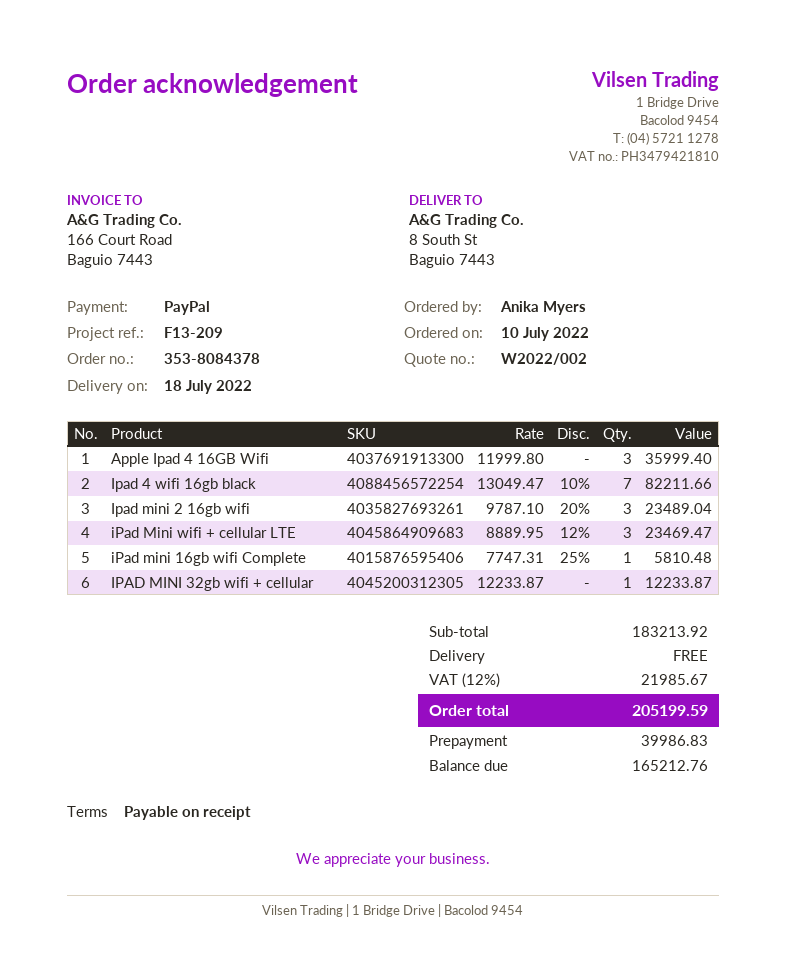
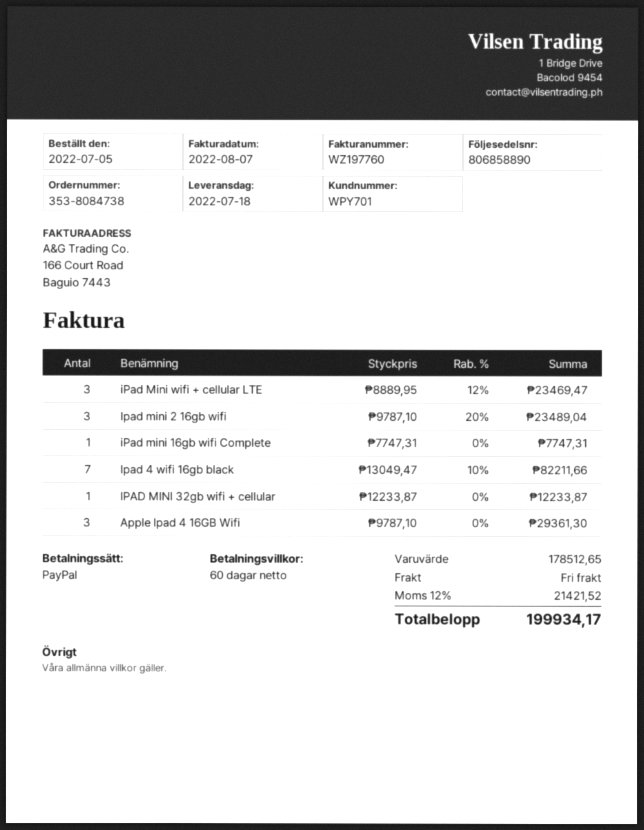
order number: 353-8084378 -> 353-8084738
order date: 2022-07-10 -> 2022-07-05
payment terms: on receipt -> 60 days
Apple Ipad 4 16GB Wifi: 3 x 11999.80 = 35999.40 -> 3 x 9787.10 = 29361.30
iPad mini 16gb wifi Complete: 1 x 7747.31 - 25% = 5810.48 -> 1 x 7747.31 = 7747.31
subtotal: 183213.92 -> 178512.65
tax: 12% = 21985.67 -> 12% = 21421.52
total: 205199.59 -> 199934.17

